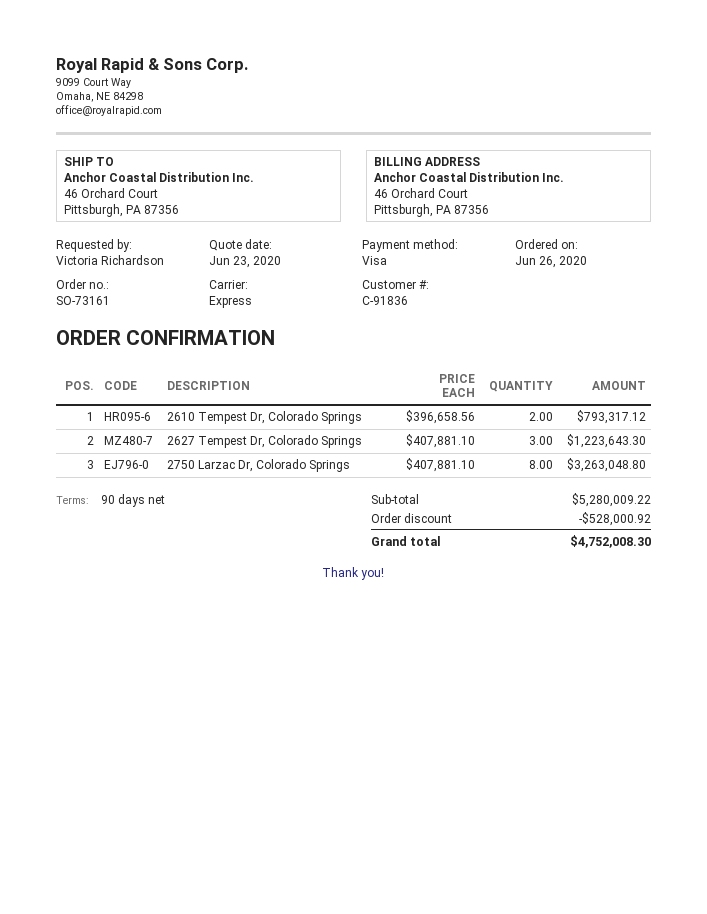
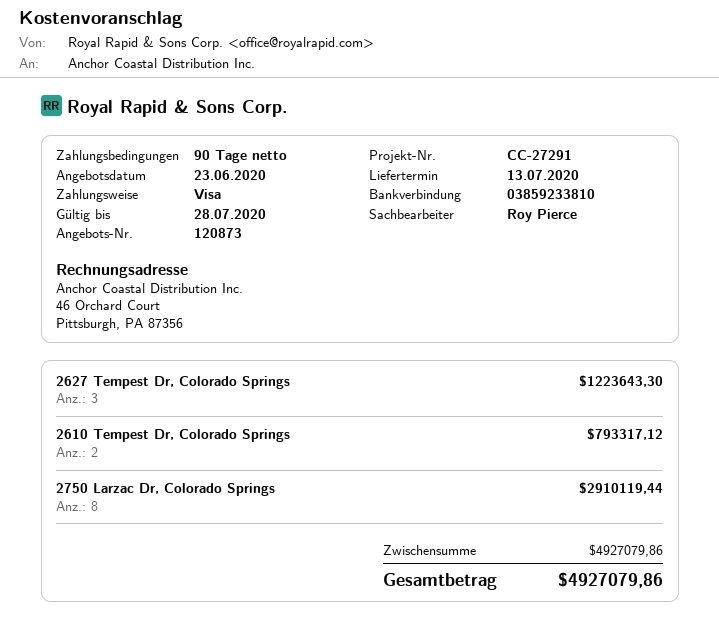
2750 Larzac Dr, Colorado Springs: 8 for 3263048.80 -> 8 for 2910119.44
subtotal: 5280009.22 -> 4927079.86
discount: 528000.92 -> none
total: 4752008.30 -> 4927079.86

